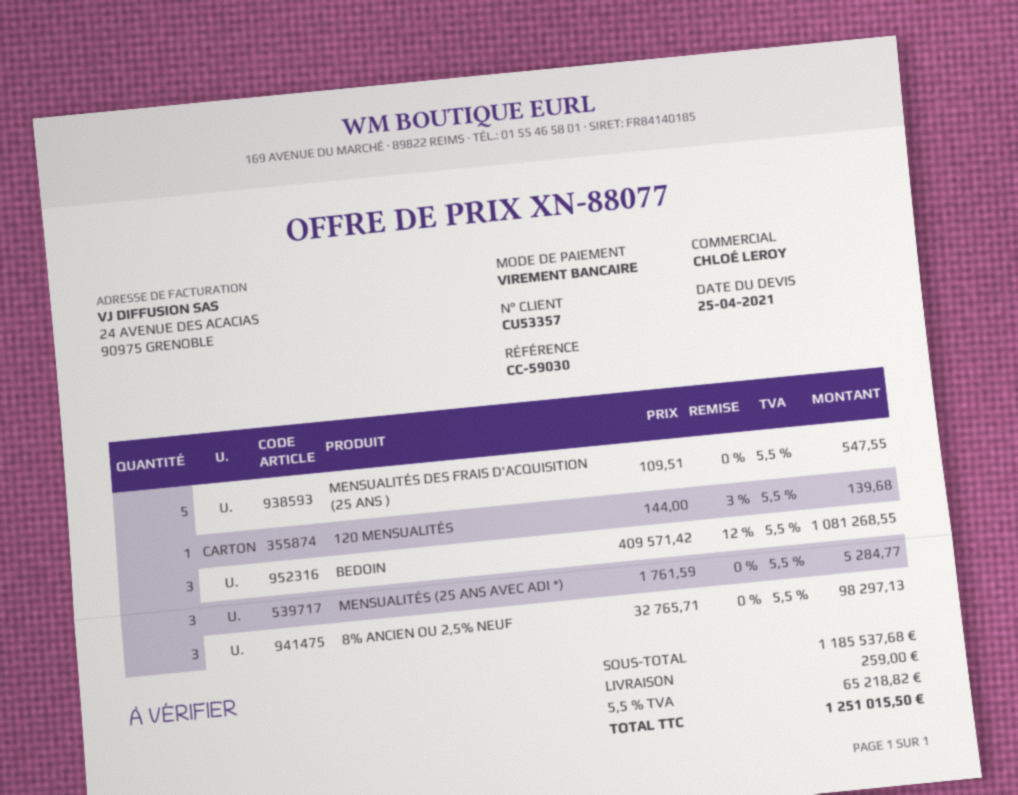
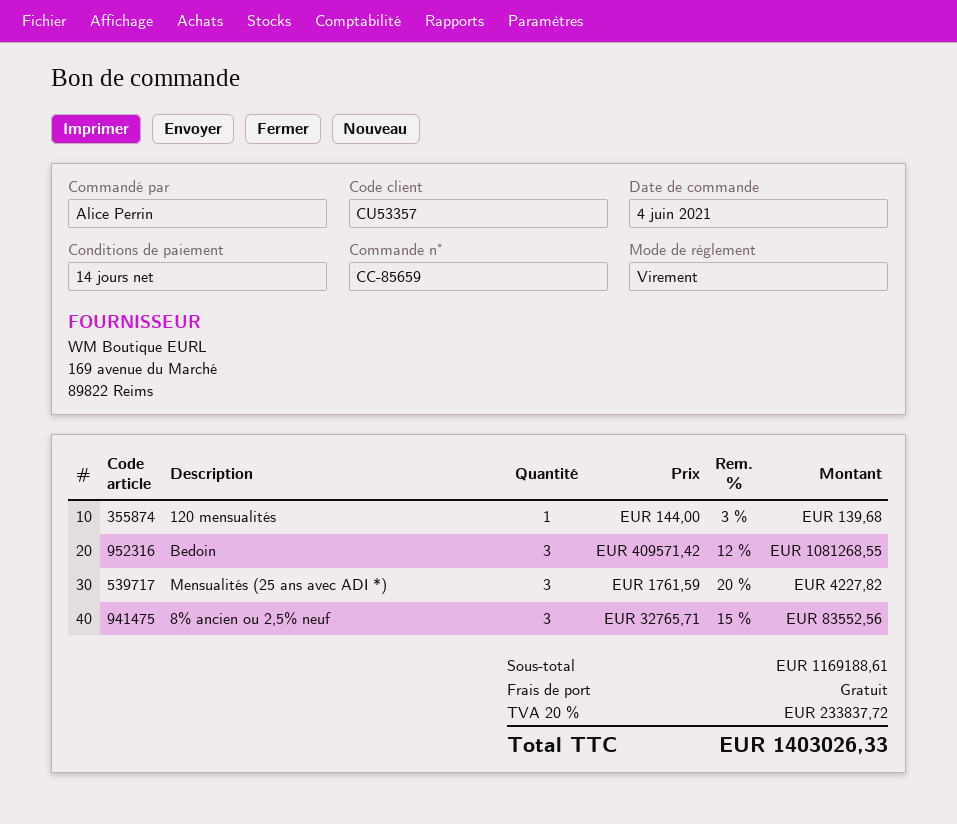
MENSUALITÉS DES FRAIS D'ACQUISITION (25 ANS ): 5 x 109.51 = 547.55 -> none
MENSUALITÉS (25 ANS AVEC ADI *): 3 x 1761.59 = 5284.77 -> 3 x 1761.59 - 20% = 4227.82
8% ANCIEN OU 2,5% NEUF: 3 x 32765.71 = 98297.13 -> 3 x 32765.71 - 15% = 83552.56
subtotal: 1185537.68 -> 1169188.61
shipping: 259.00 -> 0.00
tax: 5.5% = 65218.82 -> 20% = 233837.72
total: 1251015.50 -> 1403026.33

